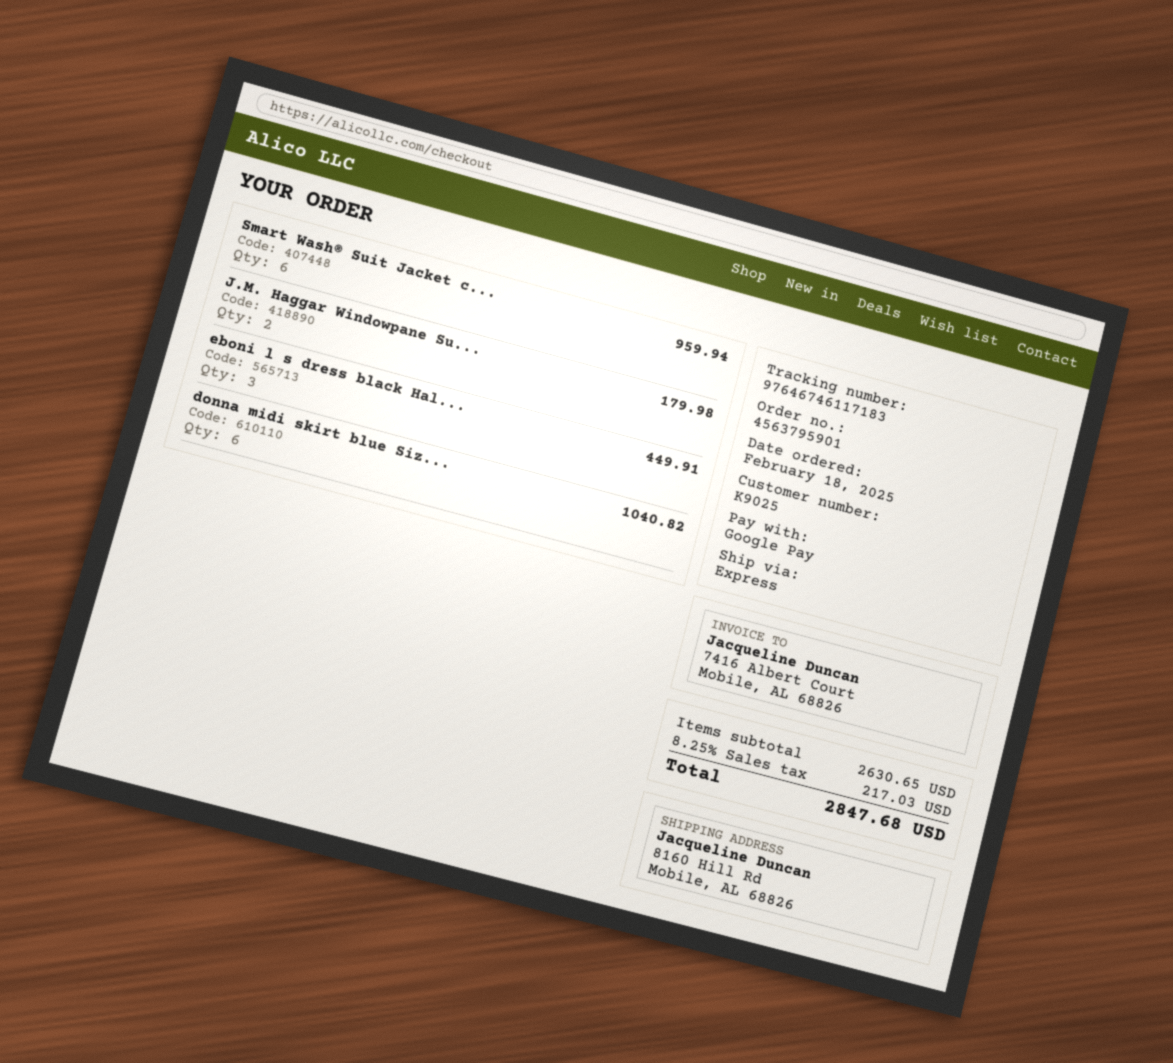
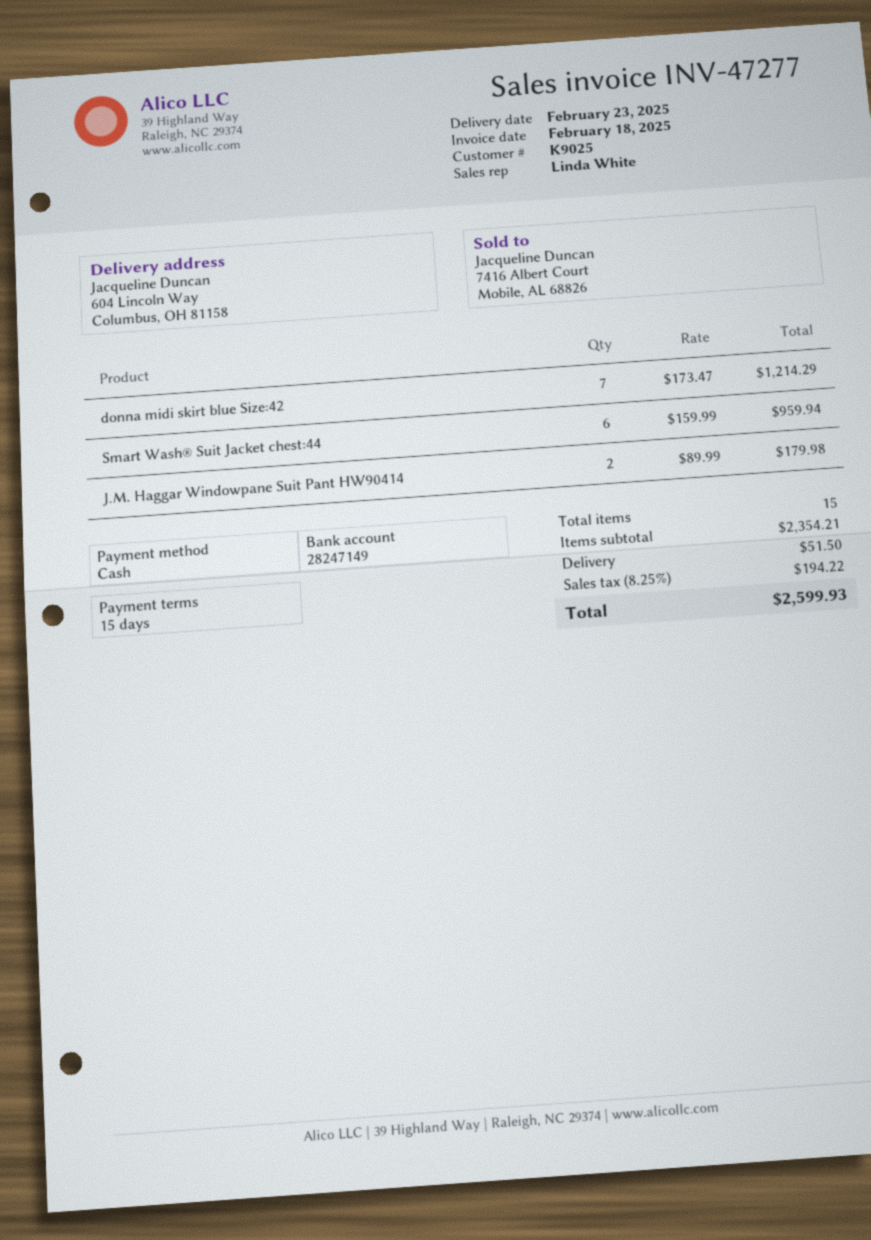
payment method: Google Pay -> cash
ship to: 8160 Hill Rd, Mobile, AL 68826 -> 604 Lincoln Way, Columbus, OH 81158
eboni l s dress black Hal...: 3 for 449.91 -> none
donna midi skirt blue Siz...: 6 for 1040.82 -> 7 for 1214.29
subtotal: 2630.65 -> 2354.21
shipping: none -> 51.50
tax: 8.25% = 217.03 -> 8.25% = 194.22
total: 2847.68 -> 2599.93

